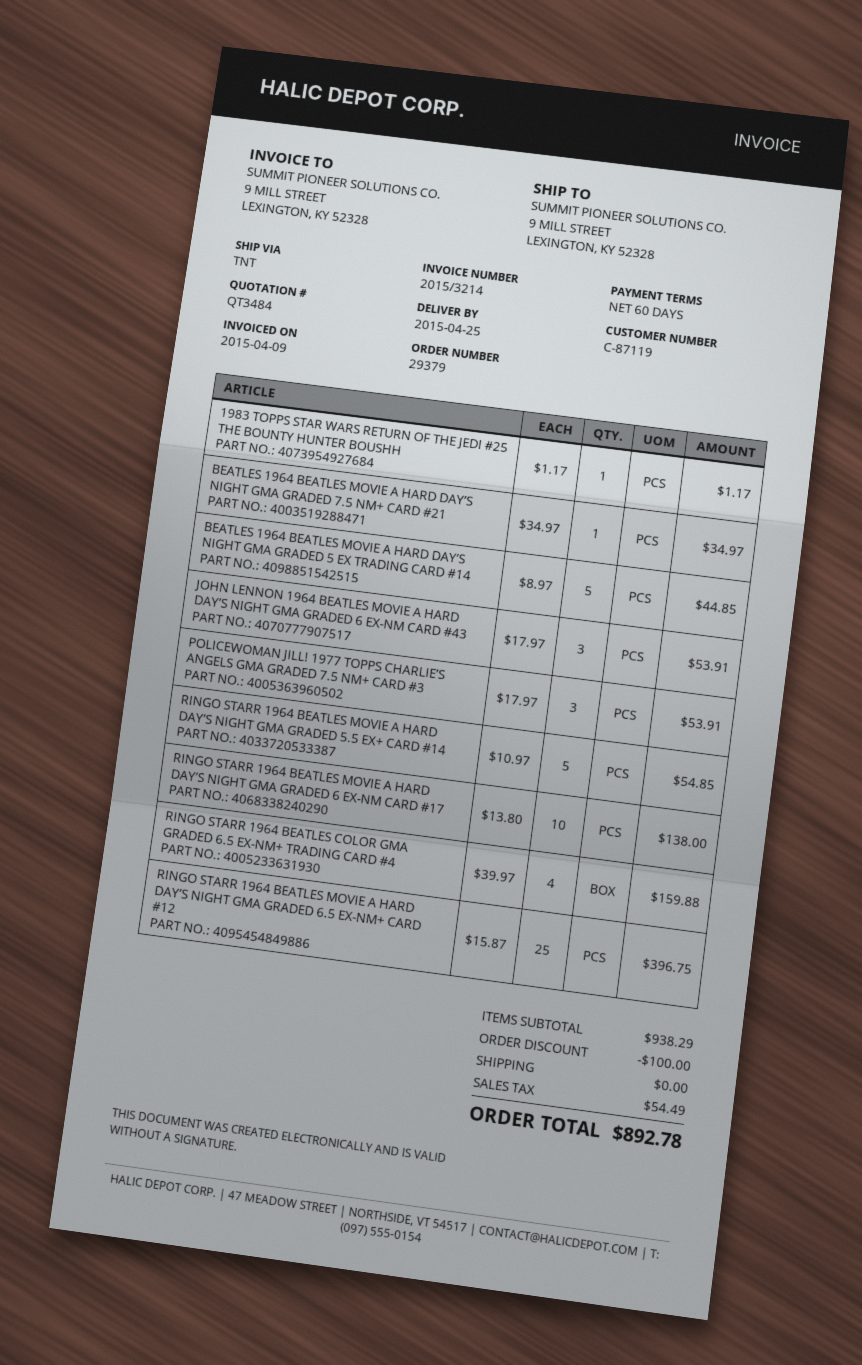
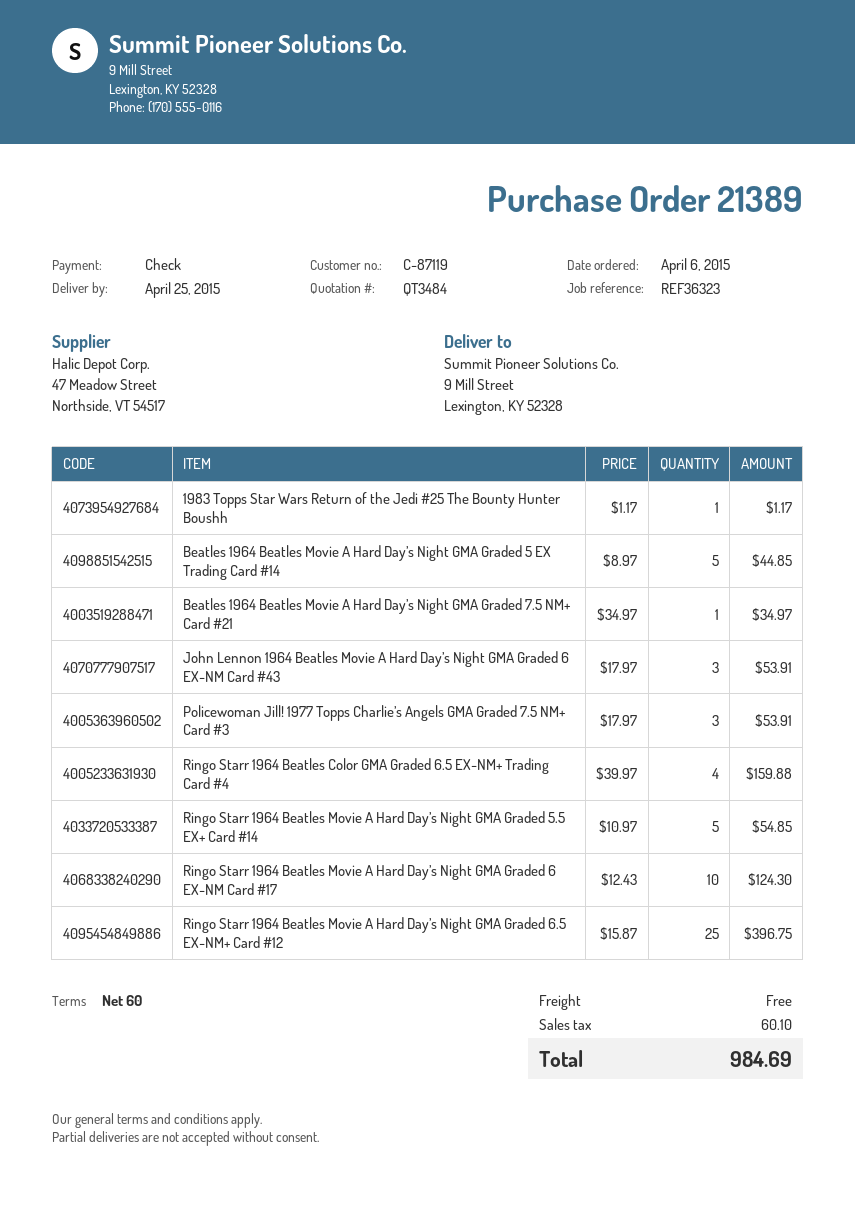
order number: 29379 -> 21389
RINGO STARR 1964 BEATLES MOVIE A HARD DAY’S NIGHT GMA GRADED 6 EX-NM CARD #17: 10 x 13.80 = 138.00 -> 10 x 12.43 = 124.30
discount: 100.00 -> none
tax: 54.49 -> 60.10
total: 892.78 -> 984.69

